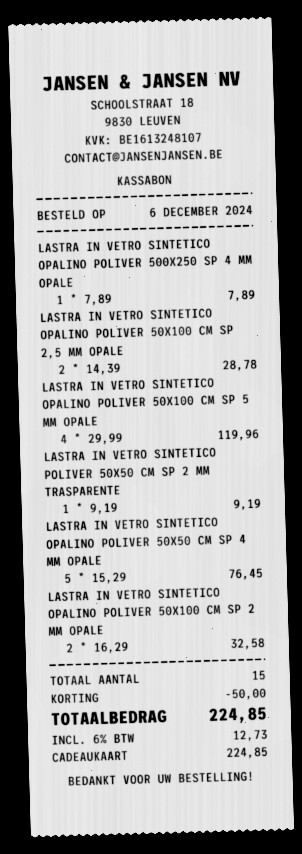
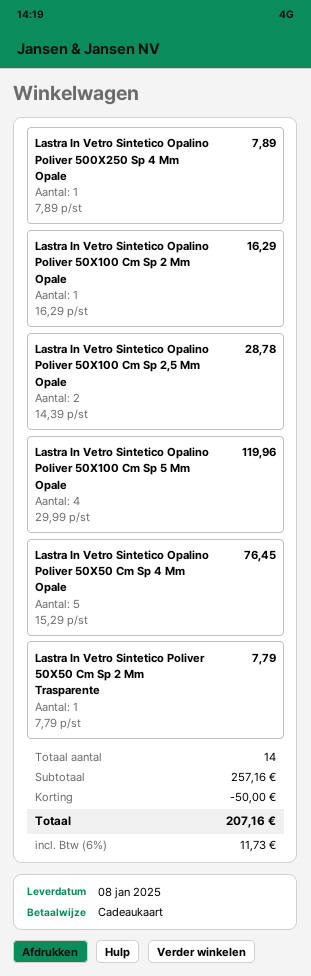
LASTRA IN VETRO SINTETICO POLIVER 50X50 CM SP 2 MM TRASPARENTE: 1 x 9.19 = 9.19 -> 1 x 7.79 = 7.79
LASTRA IN VETRO SINTETICO OPALINO POLIVER 50X100 CM SP 2 MM OPALE: 2 x 16.29 = 32.58 -> 1 x 16.29 = 16.29
total quantity: 15 -> 14
tax: 6% = 12.73 -> 6% = 11.73
total: 224.85 -> 207.16

